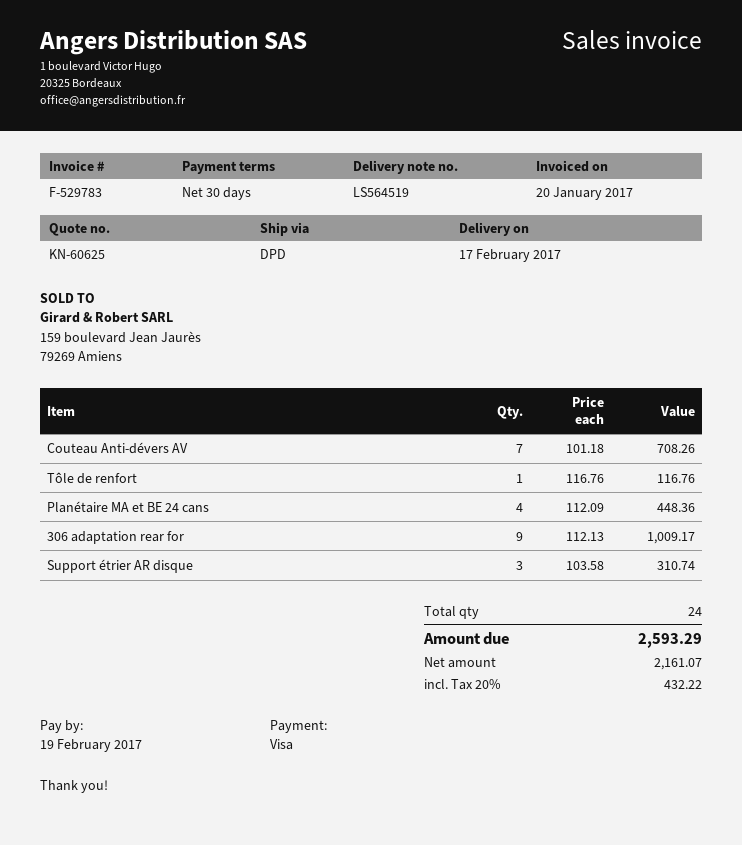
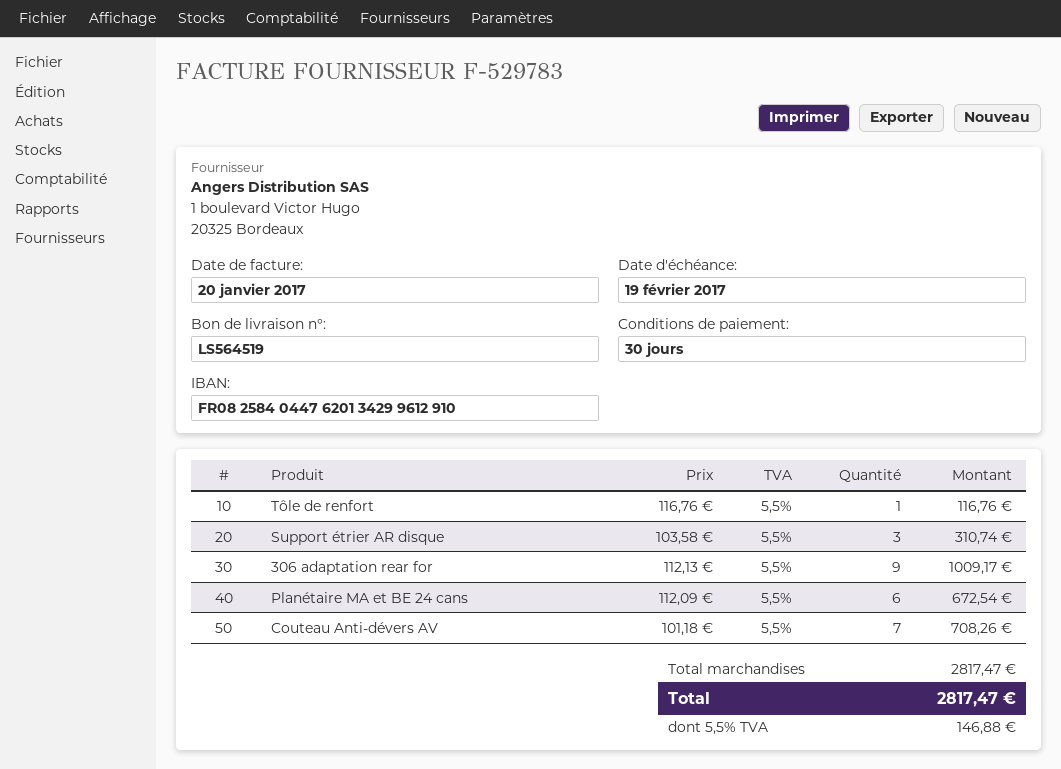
Planétaire MA et BE 24 cans: 4 x 112.09 = 448.36 -> 6 x 112.09 = 672.54
tax: 20% = 432.22 -> 5.5% = 146.88
total: 2593.29 -> 2817.47

